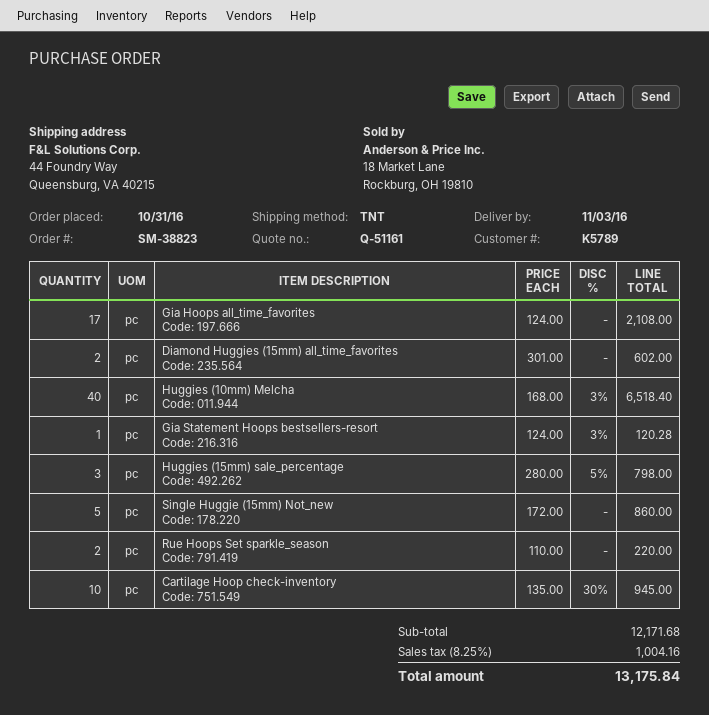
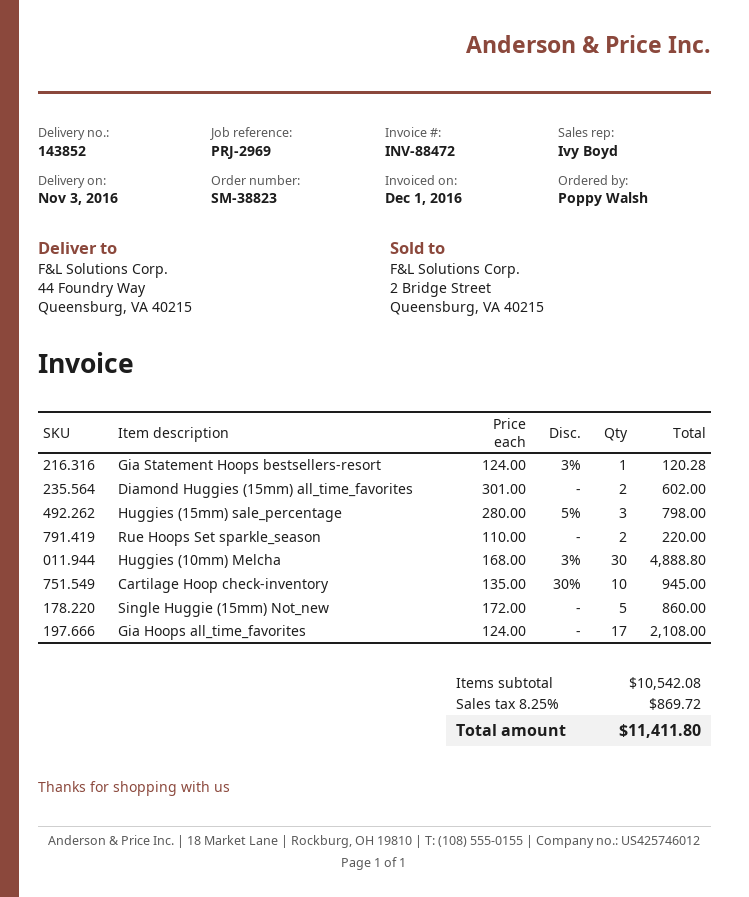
Huggies (10mm) Melcha: 40 x 168.00 - 3% = 6518.40 -> 30 x 168.00 - 3% = 4888.80
subtotal: 12171.68 -> 10542.08
tax: 8.25% = 1004.16 -> 8.25% = 869.72
total: 13175.84 -> 11411.80

